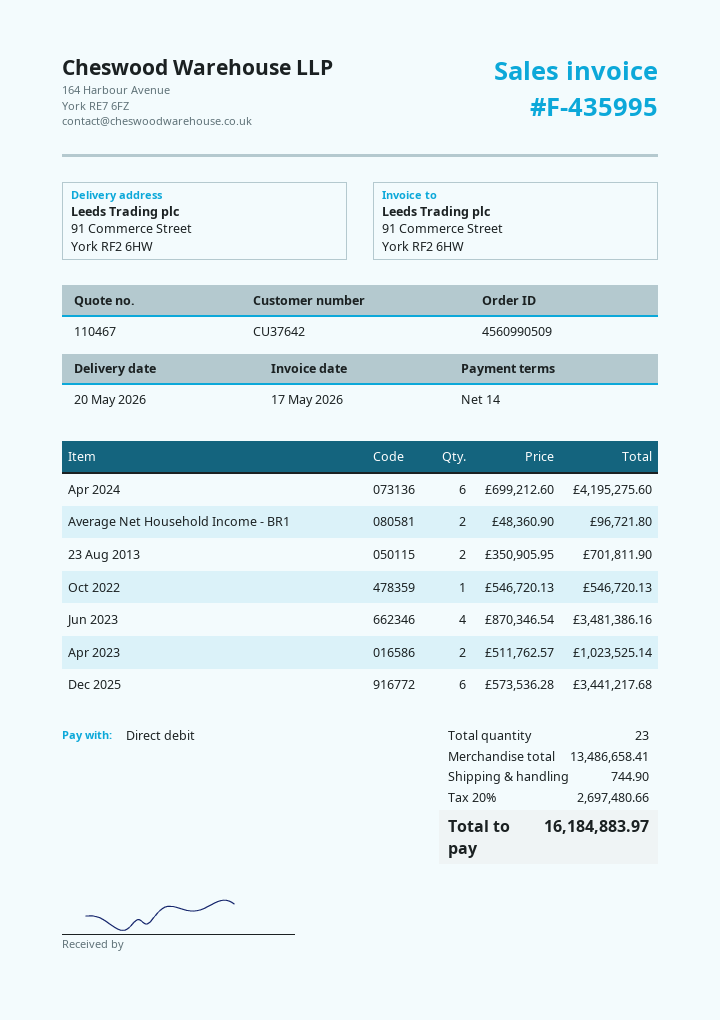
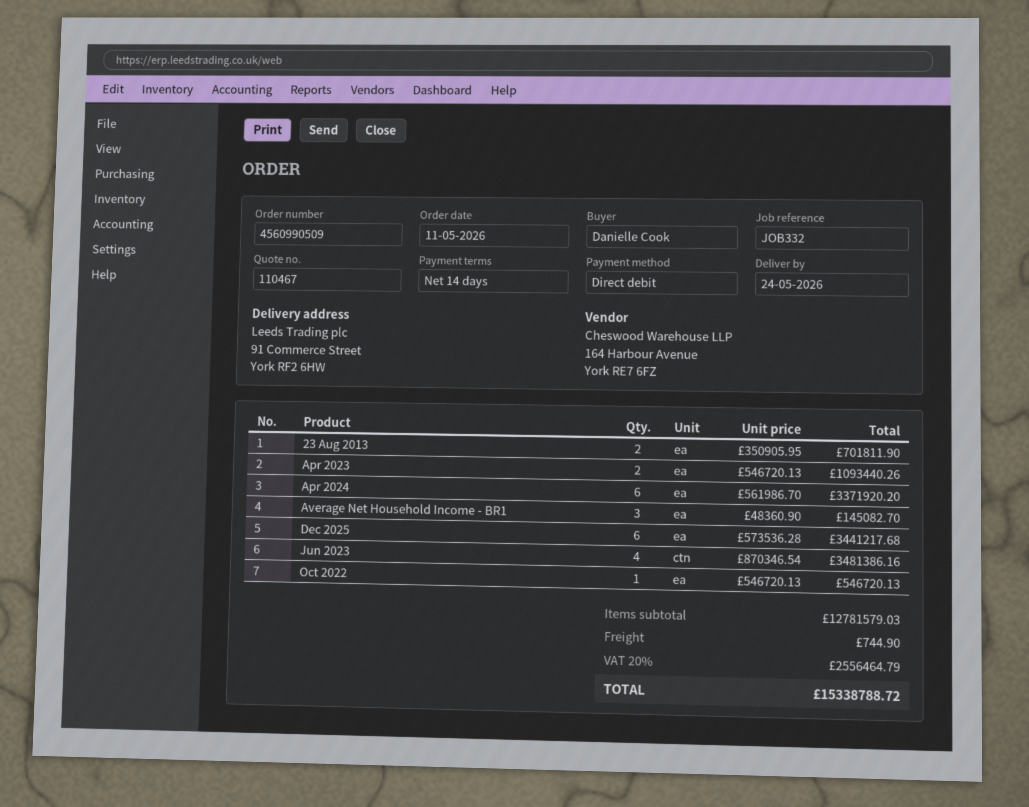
delivery date: 2026-05-20 -> 2026-05-24
Apr 2024: 6 x 699212.60 = 4195275.60 -> 6 x 561986.70 = 3371920.20
Average Net Household Income - BR1: 2 x 48360.90 = 96721.80 -> 3 x 48360.90 = 145082.70
Apr 2023: 2 x 511762.57 = 1023525.14 -> 2 x 546720.13 = 1093440.26
subtotal: 13486658.41 -> 12781579.03
tax: 20% = 2697480.66 -> 20% = 2556464.79
total: 16184883.97 -> 15338788.72

